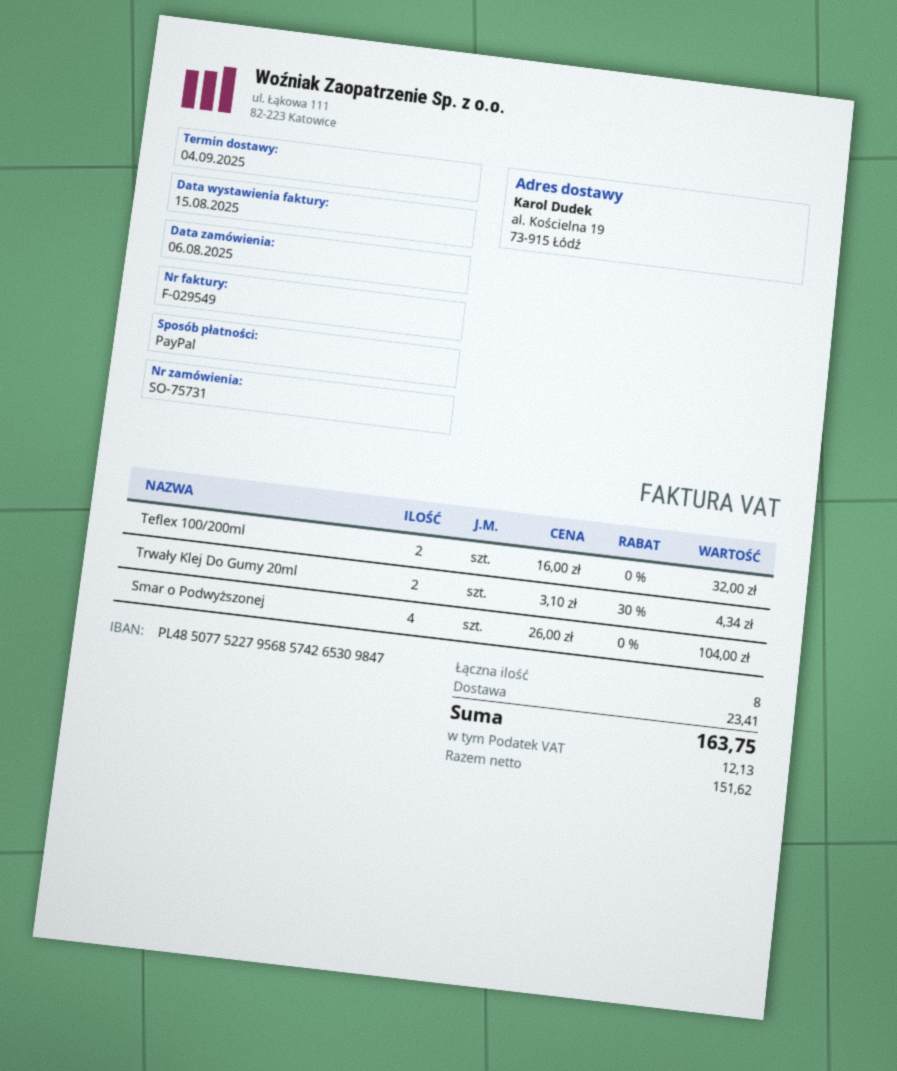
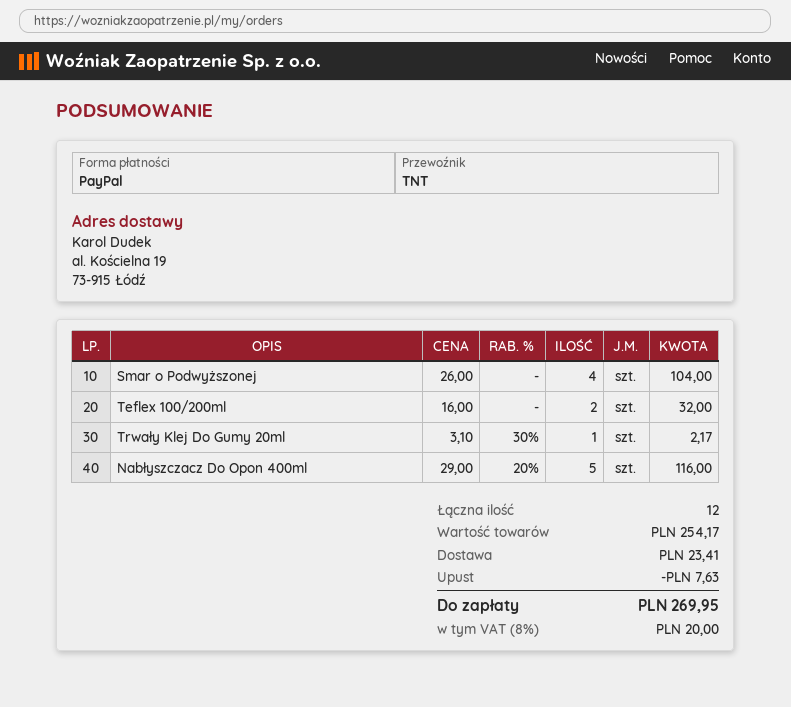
Trwały Klej Do Gumy 20ml: 2 x 3.10 - 30% = 4.34 -> 1 x 3.10 - 30% = 2.17
Nabłyszczacz Do Opon 400ml: none -> 5 x 29.00 - 20% = 116.00
total quantity: 8 -> 12
discount: none -> 7.63
tax: 12.13 -> 20.00
total: 163.75 -> 269.95

